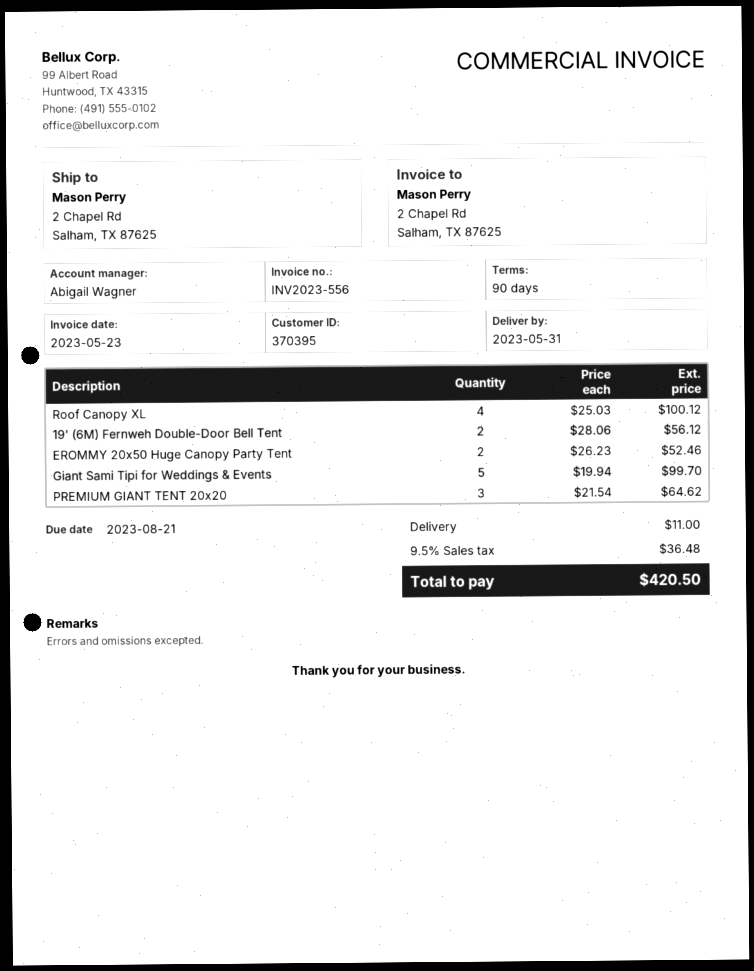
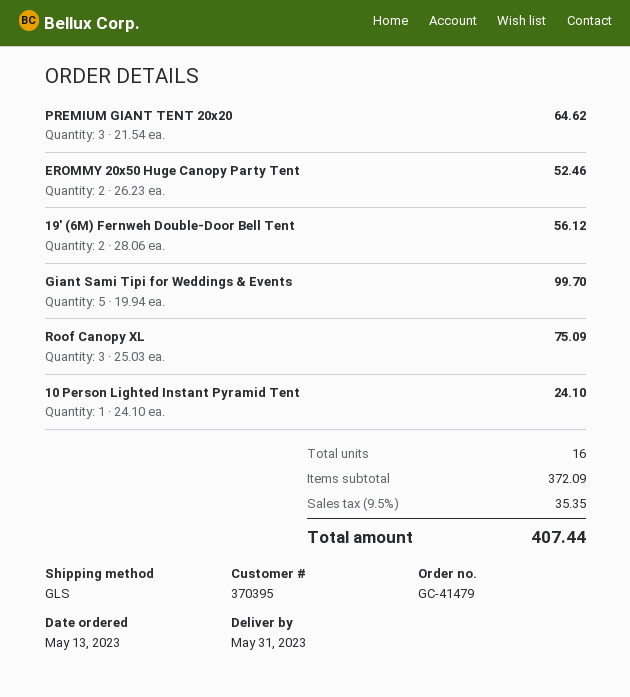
Roof Canopy XL: 4 x 25.03 = 100.12 -> 3 x 25.03 = 75.09
10 Person Lighted Instant Pyramid Tent: none -> 1 x 24.10 = 24.10
shipping: 11.00 -> none
tax: 9.5% = 36.48 -> 9.5% = 35.35
total: 420.50 -> 407.44

